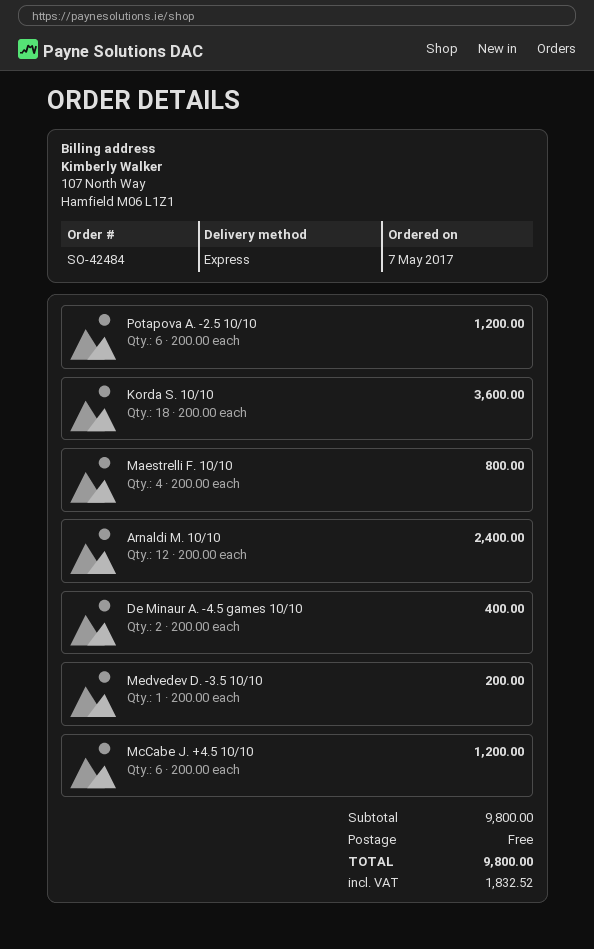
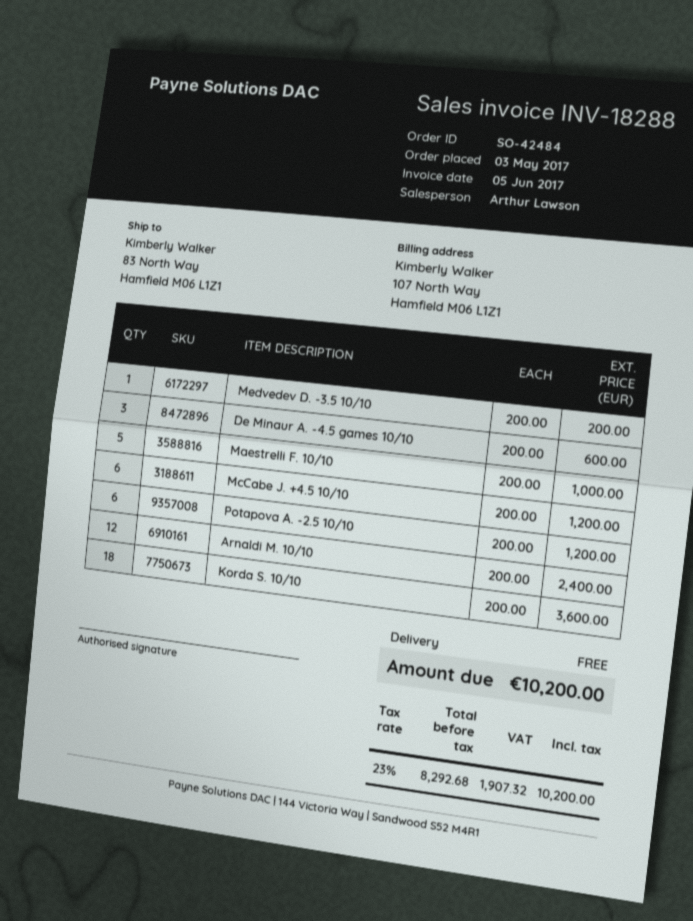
order date: 2017-05-07 -> 2017-05-03
Maestrelli F. 10/10: 4 x 200.00 = 800.00 -> 5 x 200.00 = 1000.00
De Minaur A. -4.5 games 10/10: 2 x 200.00 = 400.00 -> 3 x 200.00 = 600.00
tax: 1832.52 -> 1907.32
total: 9800.00 -> 10200.00

